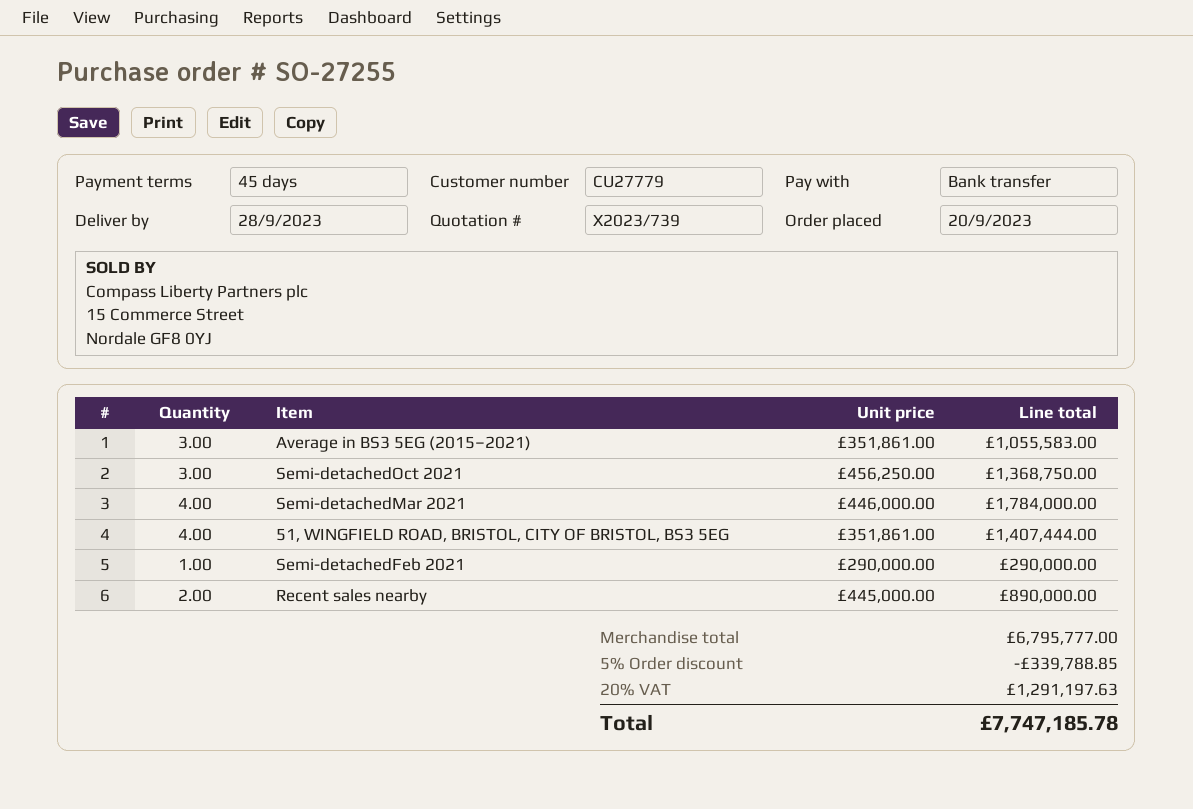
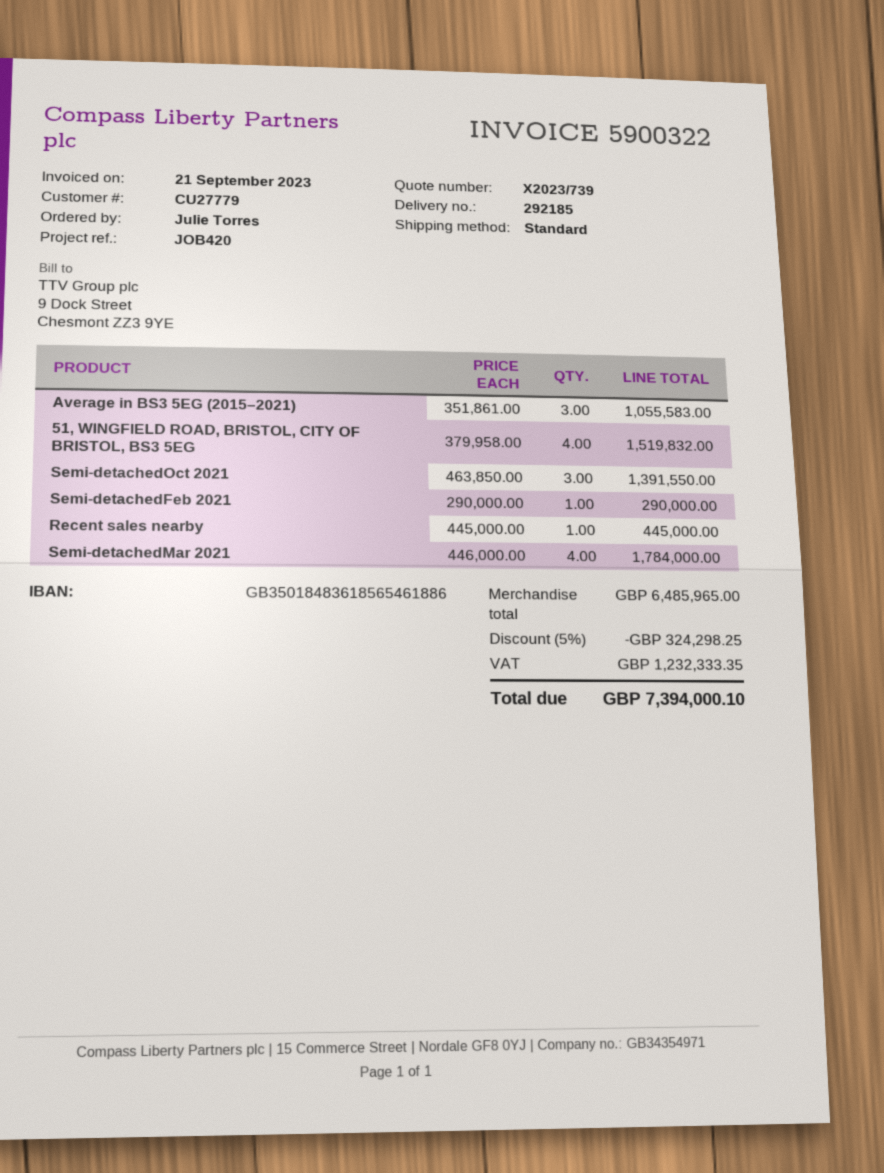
Semi-detachedOct 2021: 3 x 456250.00 = 1368750.00 -> 3 x 463850.00 = 1391550.00
51, WINGFIELD ROAD, BRISTOL, CITY OF BRISTOL, BS3 5EG: 4 x 351861.00 = 1407444.00 -> 4 x 379958.00 = 1519832.00
Recent sales nearby: 2 x 445000.00 = 890000.00 -> 1 x 445000.00 = 445000.00
subtotal: 6795777.00 -> 6485965.00
discount: 5% = 339788.85 -> 5% = 324298.25
tax: 1291197.63 -> 1232333.35
total: 7747185.78 -> 7394000.10

